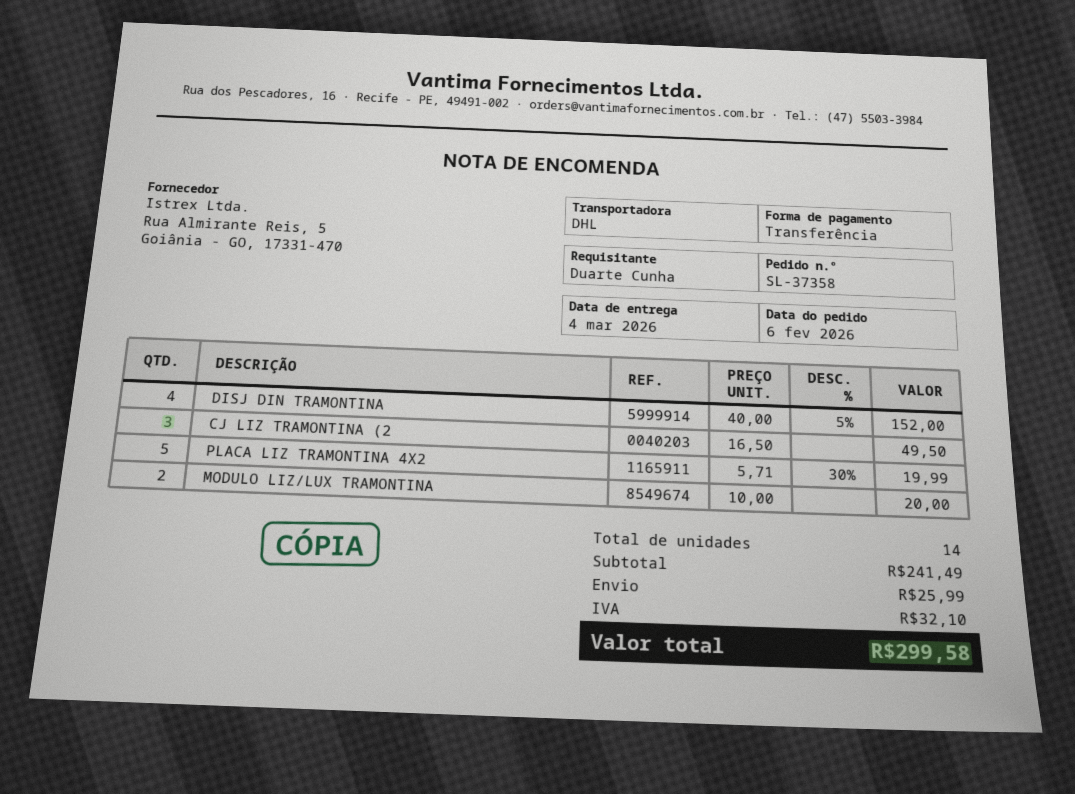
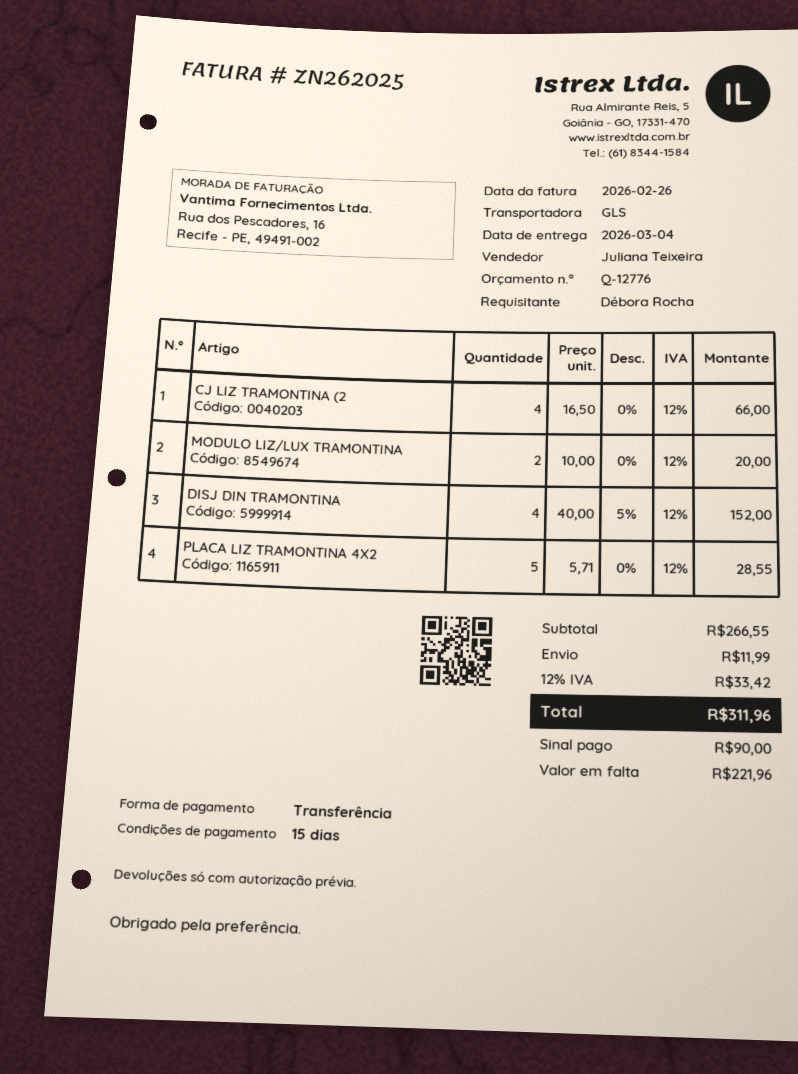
ordered by: Duarte Cunha -> Débora Rocha
shipping method: DHL -> GLS
CJ LIZ TRAMONTINA (2: 3 x 16.50 = 49.50 -> 4 x 16.50 = 66.00
PLACA LIZ TRAMONTINA 4X2: 5 x 5.71 - 30% = 19.99 -> 5 x 5.71 = 28.55
subtotal: 241.49 -> 266.55
shipping: 25.99 -> 11.99
tax: 32.10 -> 33.42
total: 299.58 -> 311.96

